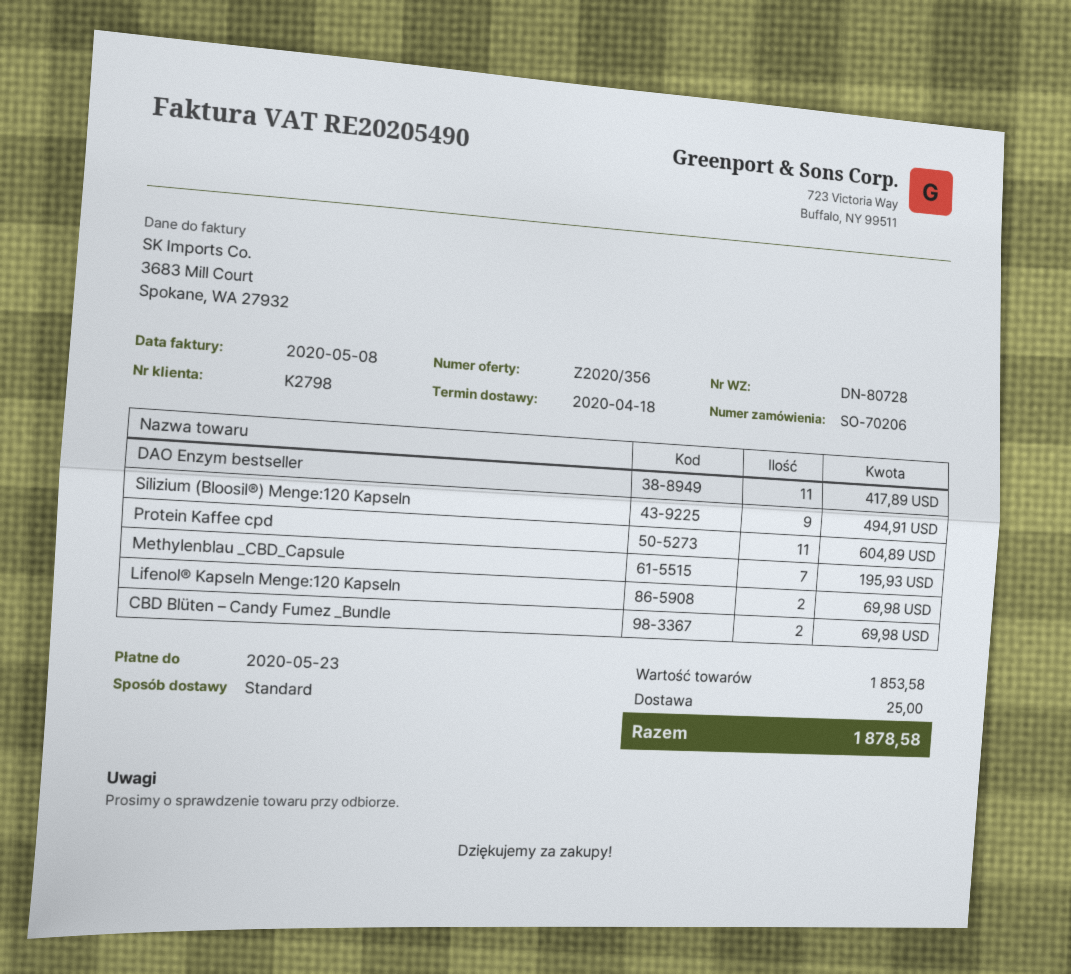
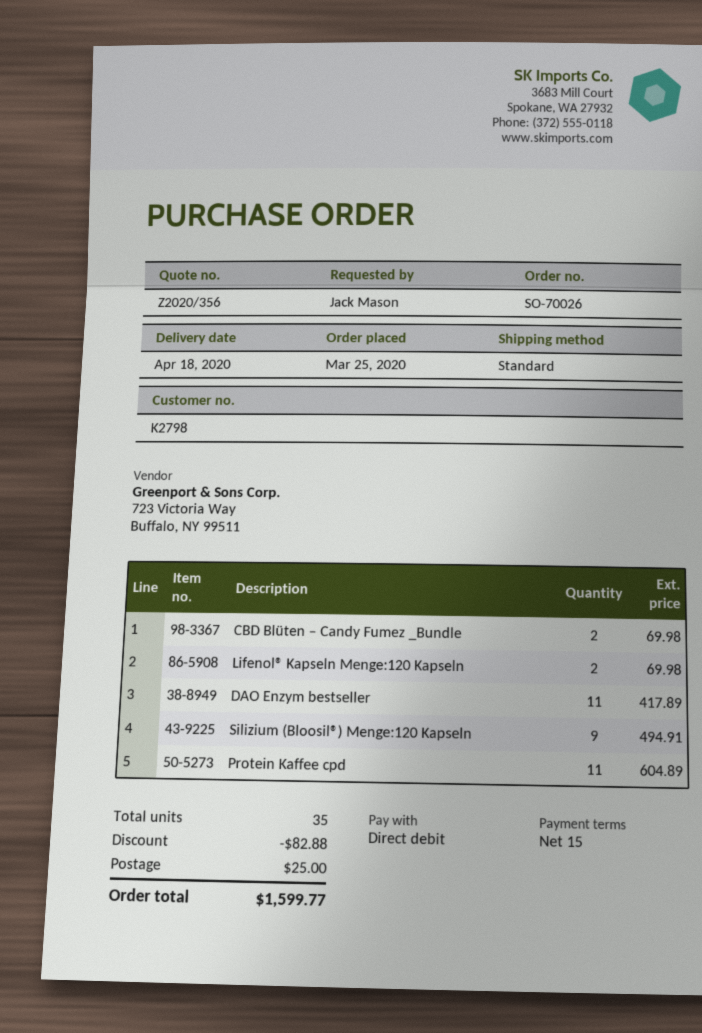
order number: SO-70206 -> SO-70026
Methylenblau _CBD_Capsule: 7 for 195.93 -> none
discount: none -> 82.88
total: 1878.58 -> 1599.77

